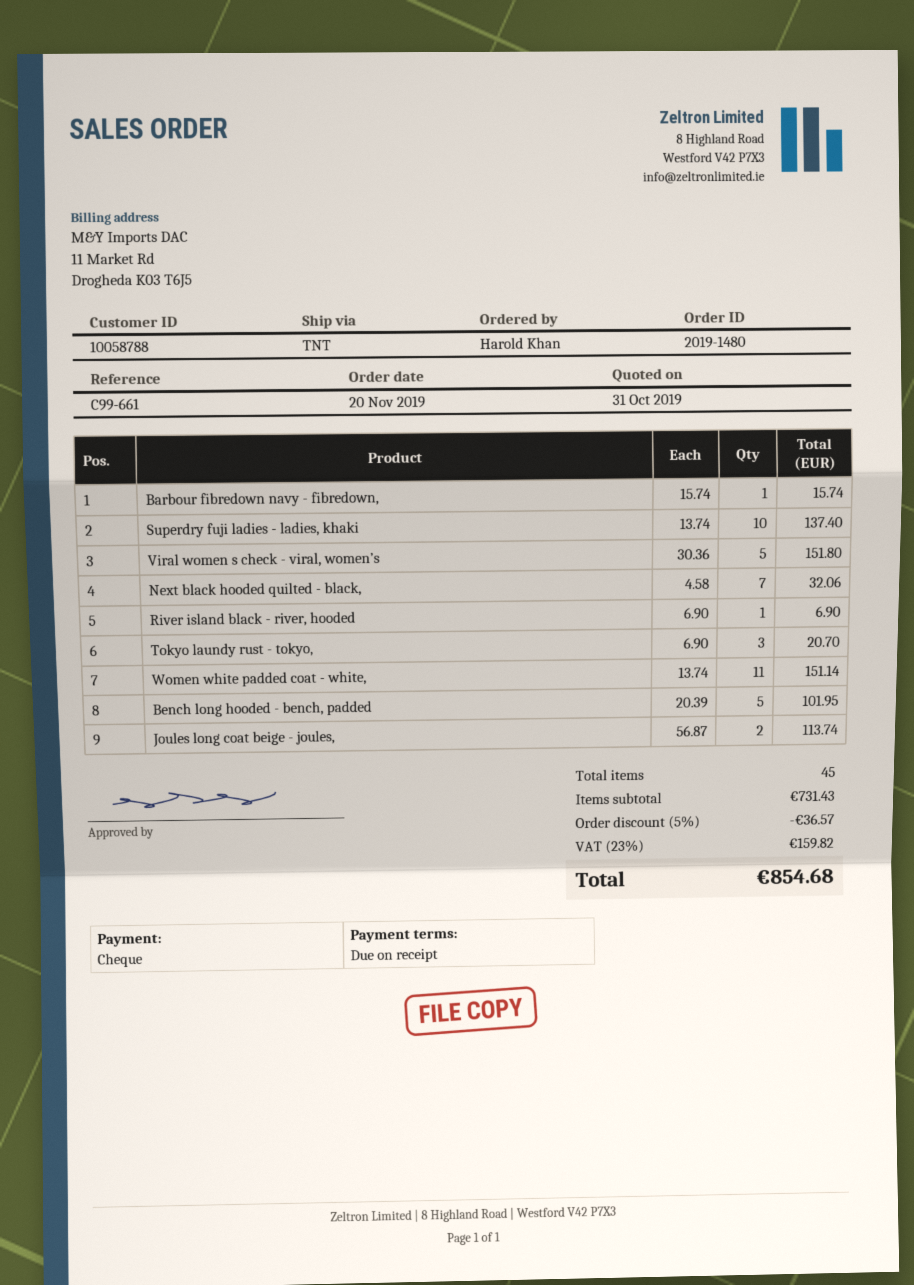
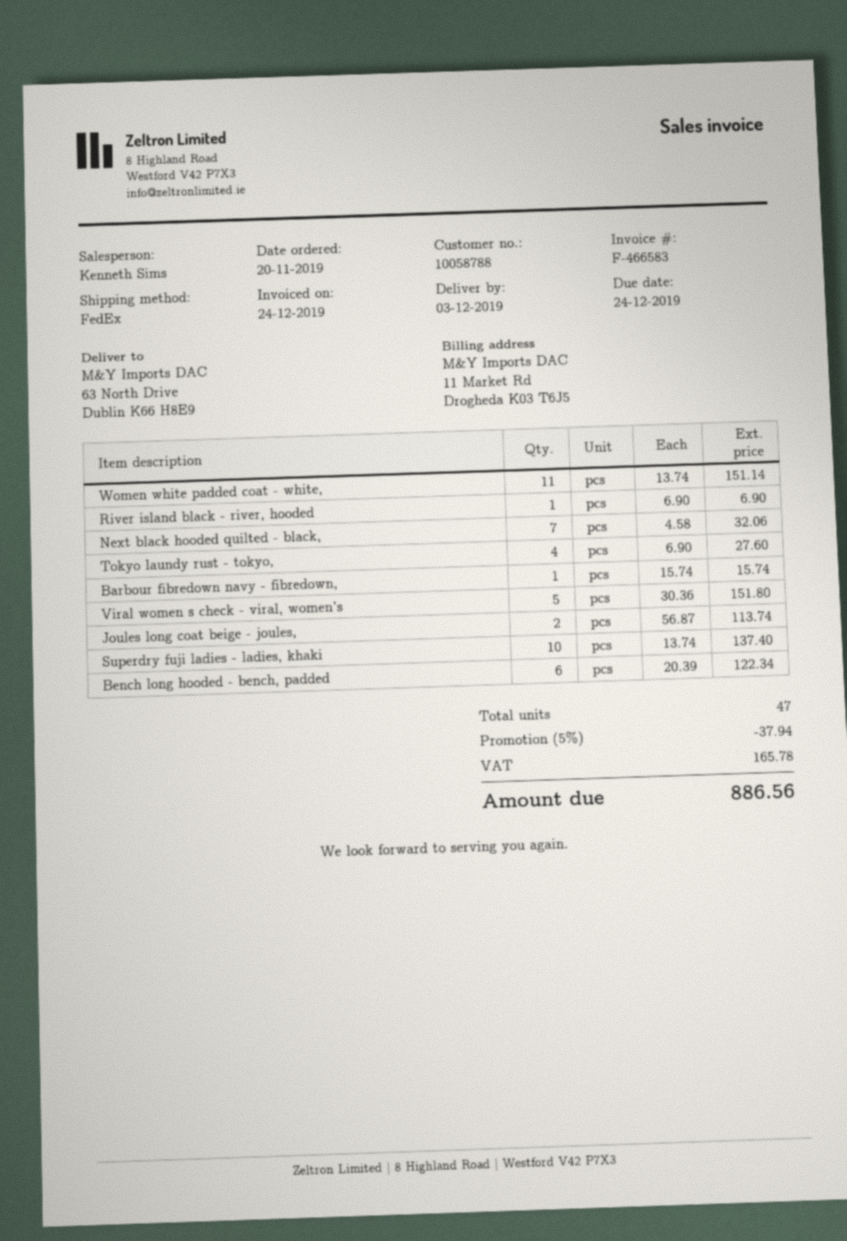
shipping method: TNT -> FedEx
Tokyo laundy rust - tokyo,: 3 x 6.90 = 20.70 -> 4 x 6.90 = 27.60
Bench long hooded - bench, padded: 5 x 20.39 = 101.95 -> 6 x 20.39 = 122.34
total quantity: 45 -> 47
discount: 5% = 36.57 -> 5% = 37.94
tax: 159.82 -> 165.78
total: 854.68 -> 886.56

